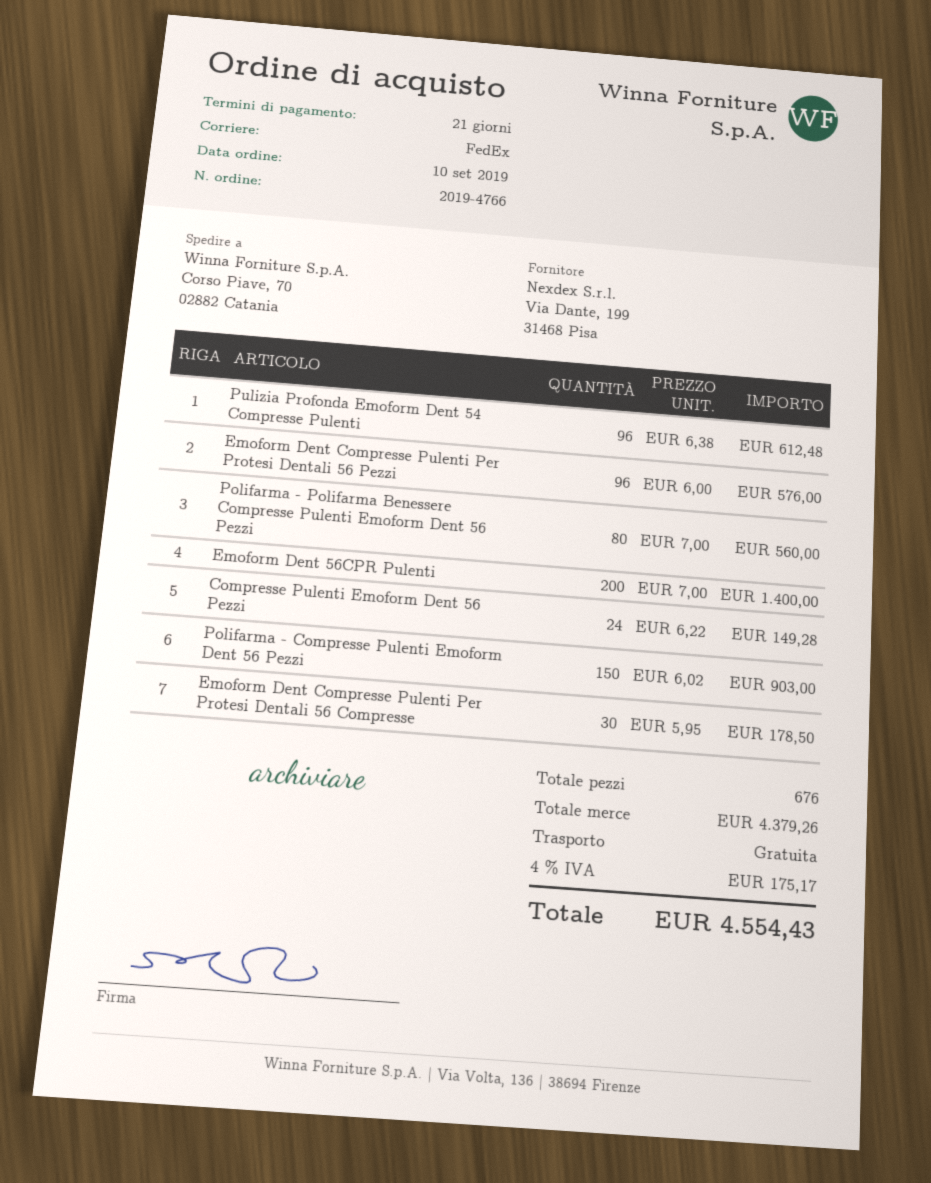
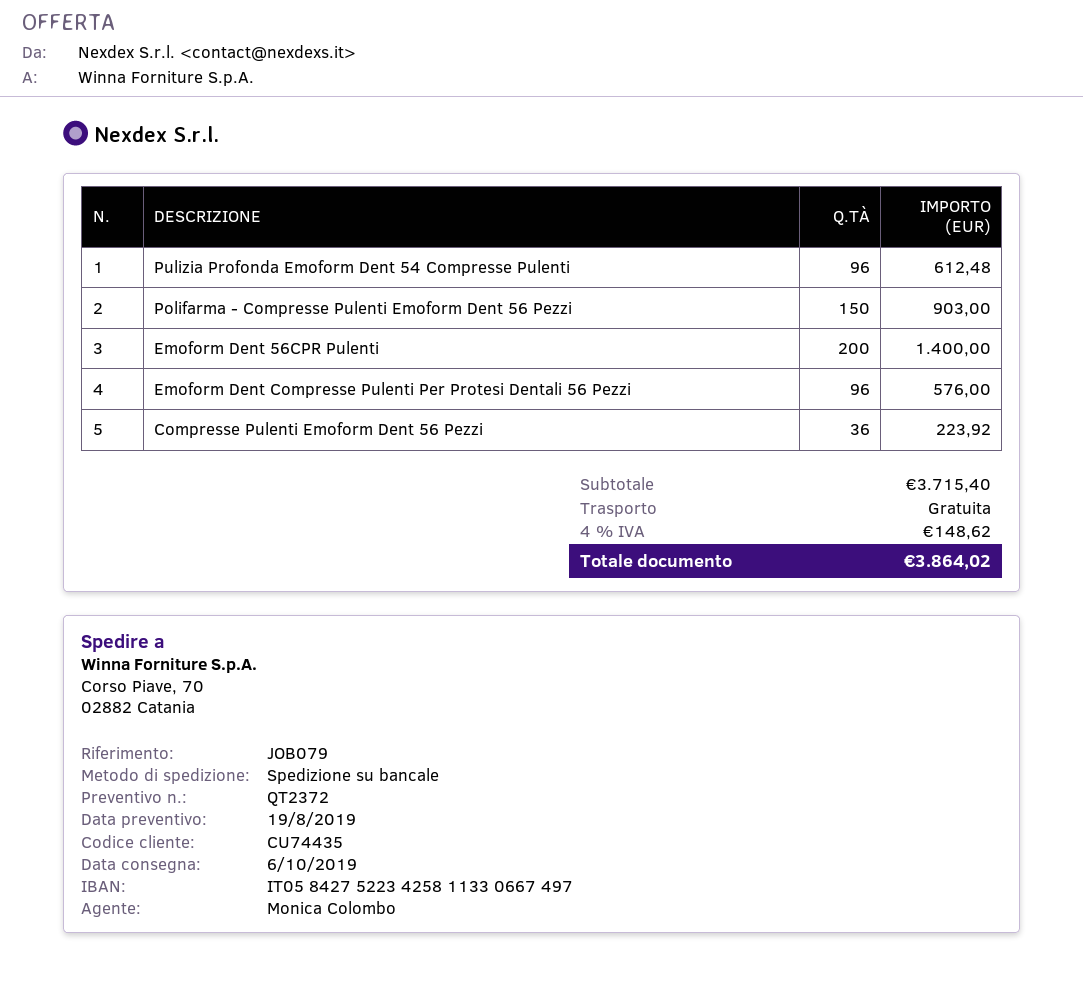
shipping method: FedEx -> pallet freight
Polifarma - Polifarma Benessere Compresse Pulenti Emoform Dent 56 Pezzi: 80 for 560.00 -> none
Compresse Pulenti Emoform Dent 56 Pezzi: 24 for 149.28 -> 36 for 223.92
Emoform Dent Compresse Pulenti Per Protesi Dentali 56 Compresse: 30 for 178.50 -> none
subtotal: 4379.26 -> 3715.40
tax: 4% = 175.17 -> 4% = 148.62
total: 4554.43 -> 3864.02

